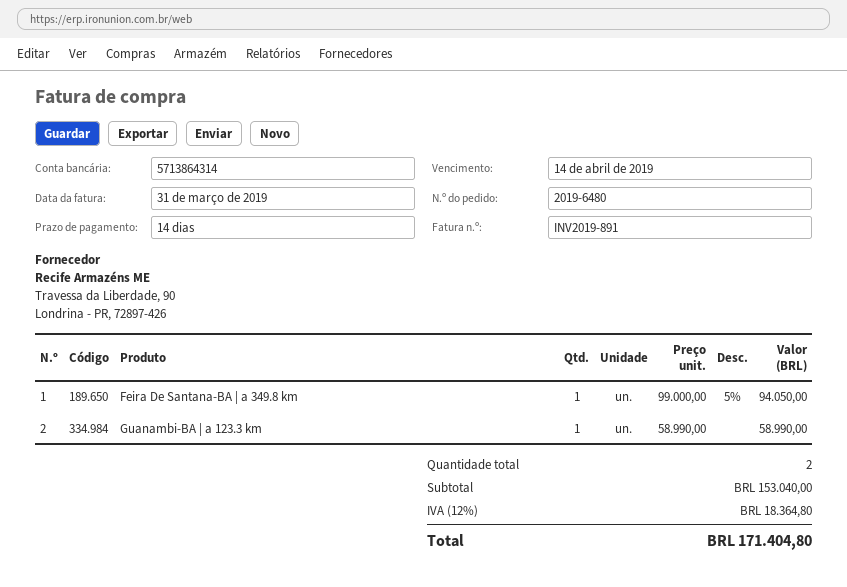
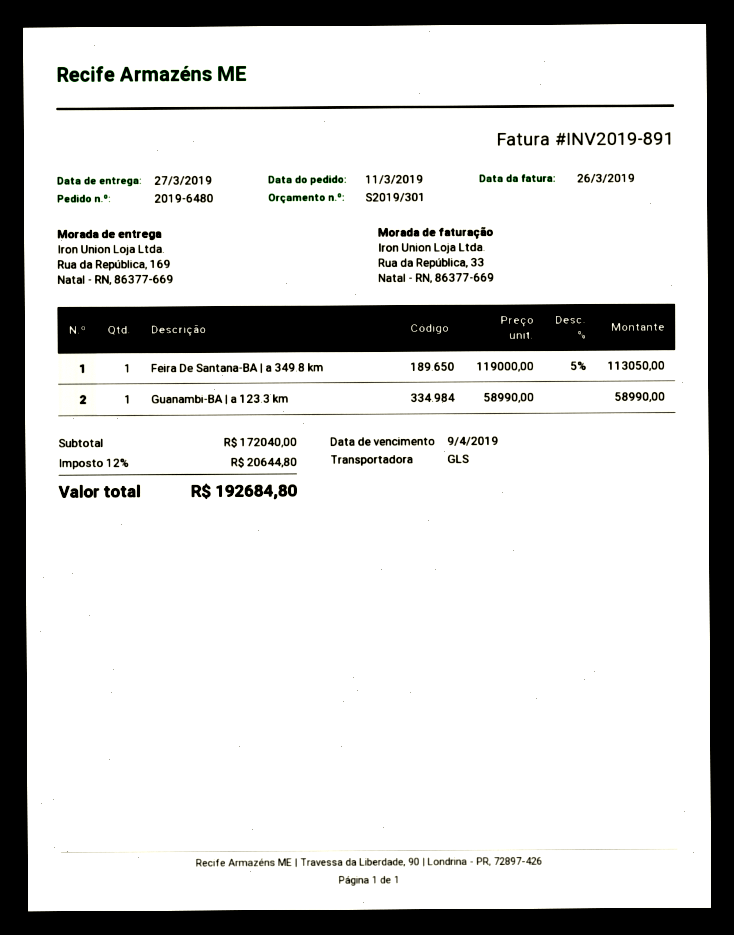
invoice date: 2019-03-31 -> 2019-03-26
due date: 2019-04-14 -> 2019-04-09
Feira De Santana-BA | a 349.8 km: 1 x 99000.00 - 5% = 94050.00 -> 1 x 119000.00 - 5% = 113050.00
subtotal: 153040.00 -> 172040.00
tax: 12% = 18364.80 -> 12% = 20644.80
total: 171404.80 -> 192684.80

